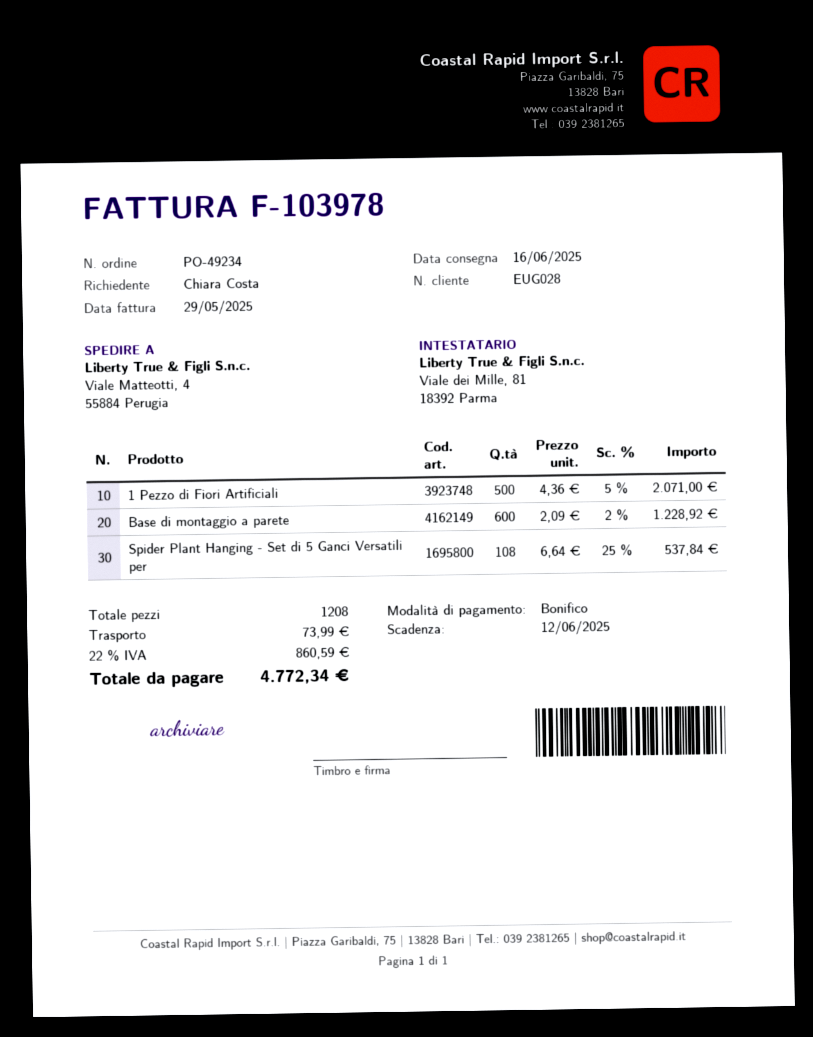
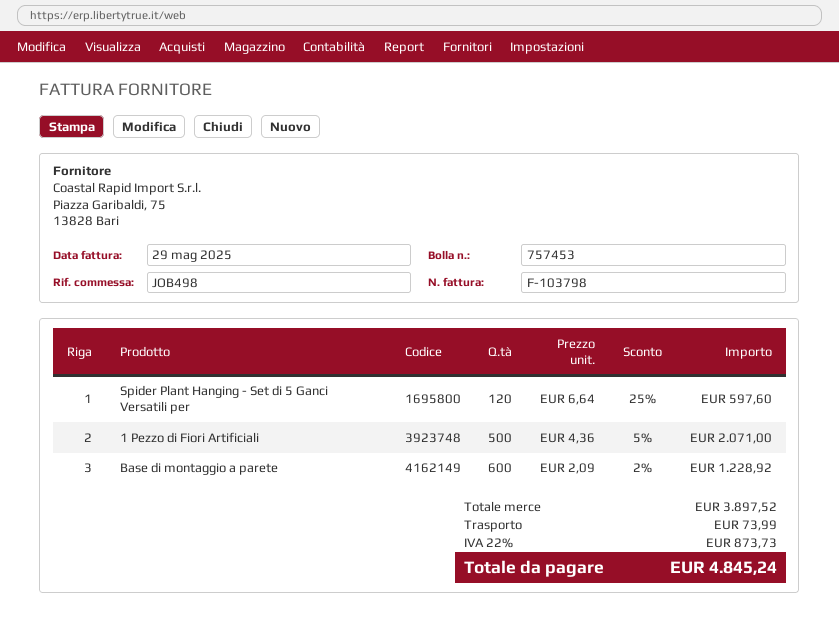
invoice number: F-103978 -> F-103798
Spider Plant Hanging - Set di 5 Ganci Versatili per: 108 x 6.64 - 25% = 537.84 -> 120 x 6.64 - 25% = 597.60
tax: 22% = 860.59 -> 22% = 873.73
total: 4772.34 -> 4845.24

